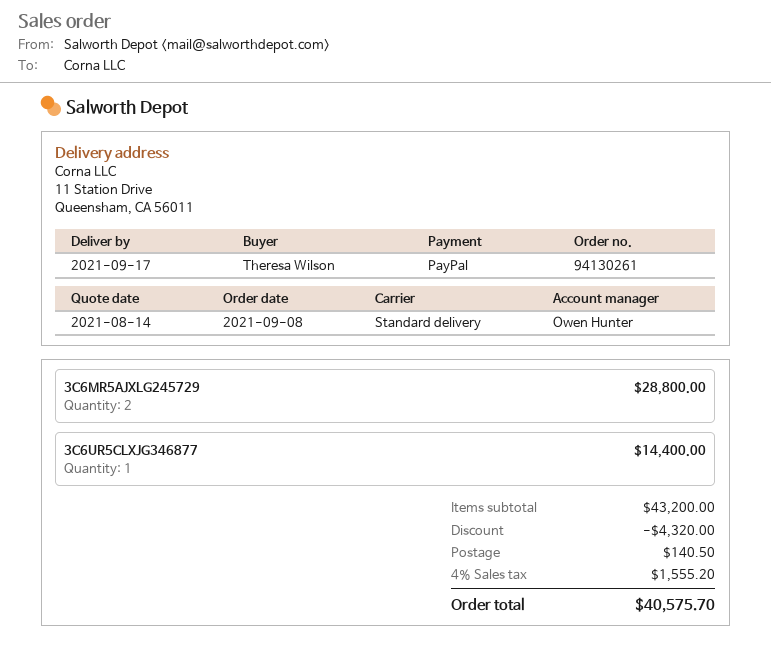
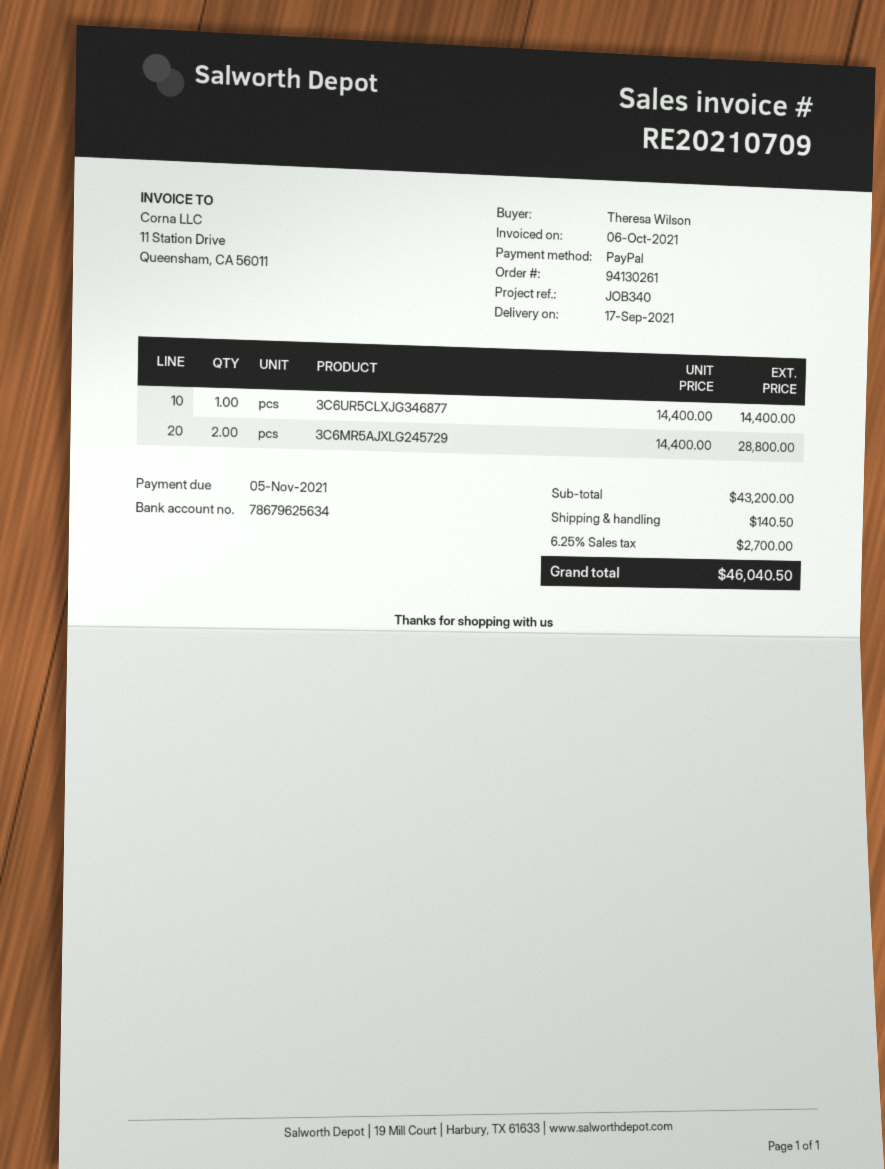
discount: 4320.00 -> none
tax: 4% = 1555.20 -> 6.25% = 2700.00
total: 40575.70 -> 46040.50

